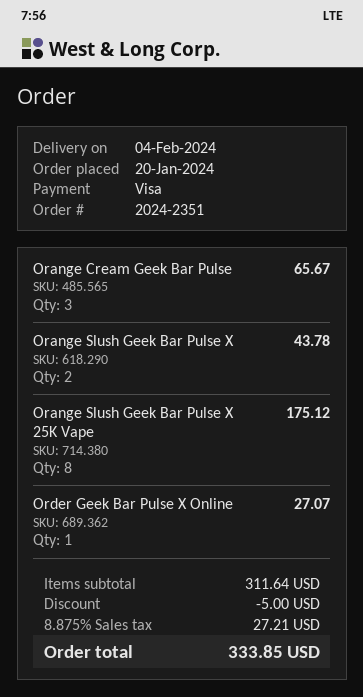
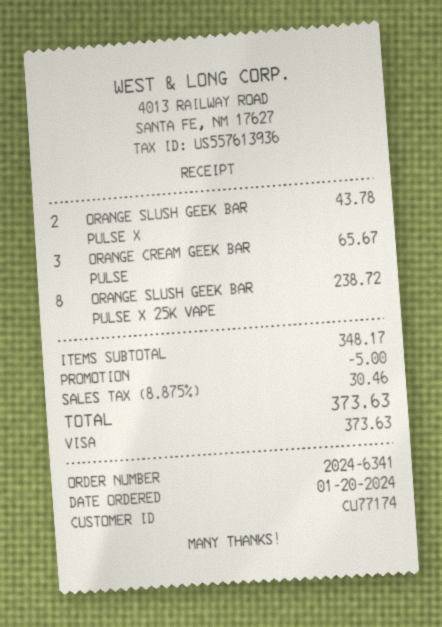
order number: 2024-2351 -> 2024-6341
Orange Slush Geek Bar Pulse X 25K Vape: 8 for 175.12 -> 8 for 238.72
Order Geek Bar Pulse X Online: 1 for 27.07 -> none
subtotal: 311.64 -> 348.17
tax: 8.875% = 27.21 -> 8.875% = 30.46
total: 333.85 -> 373.63

